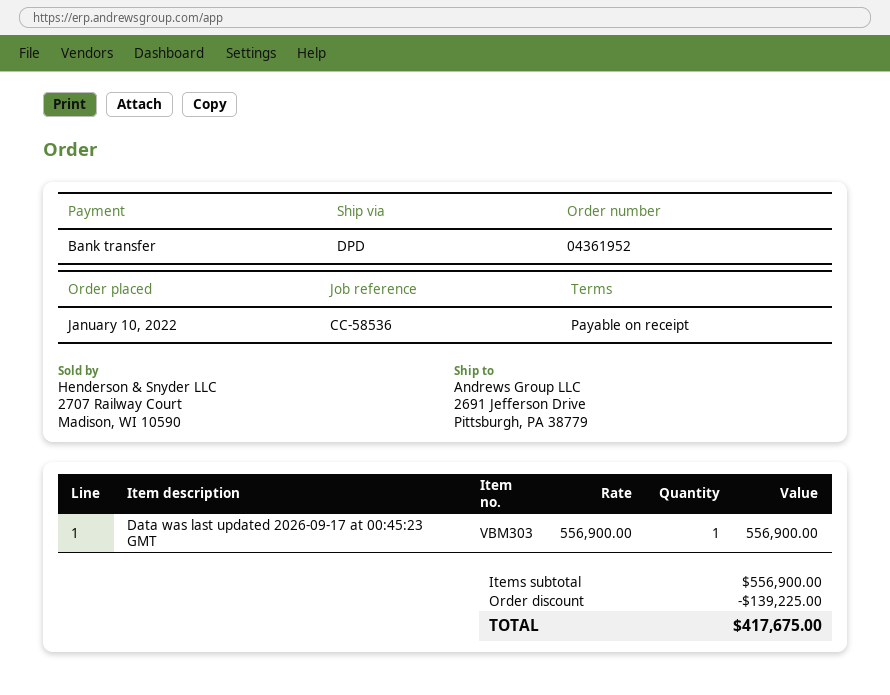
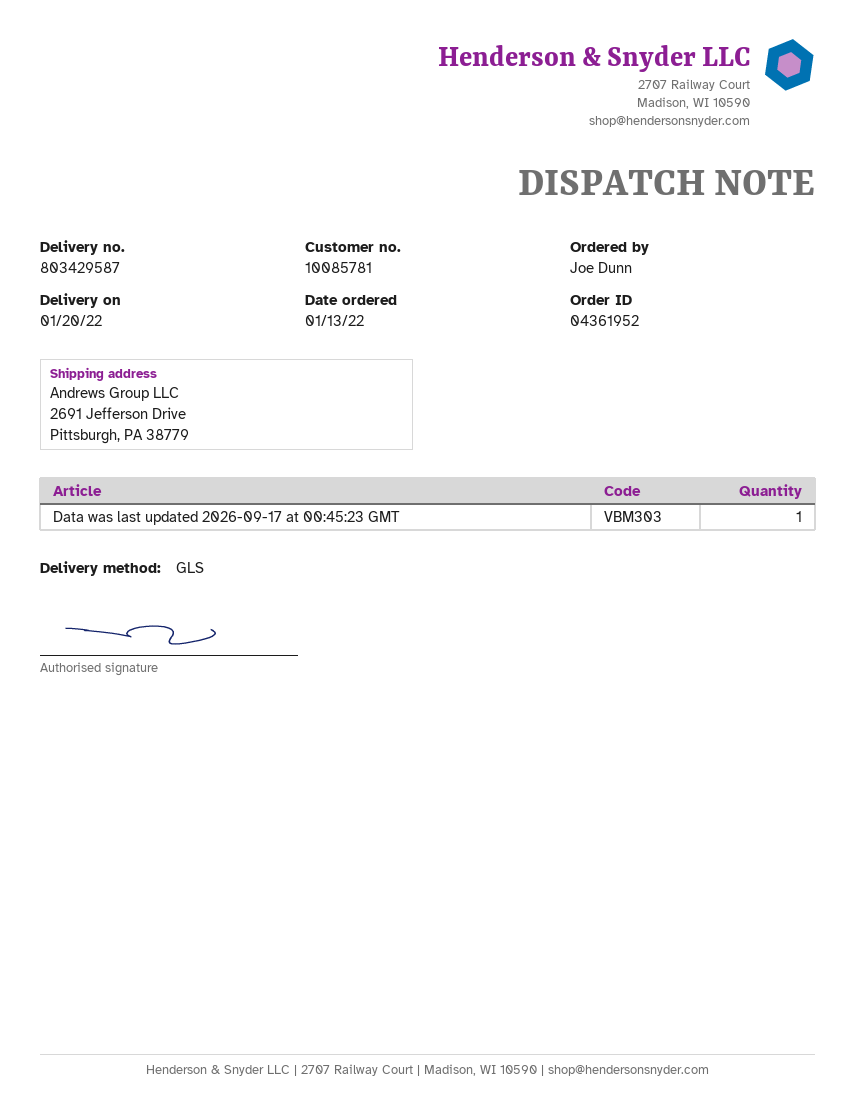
order date: 2022-01-10 -> 2022-01-13
shipping method: DPD -> GLS

